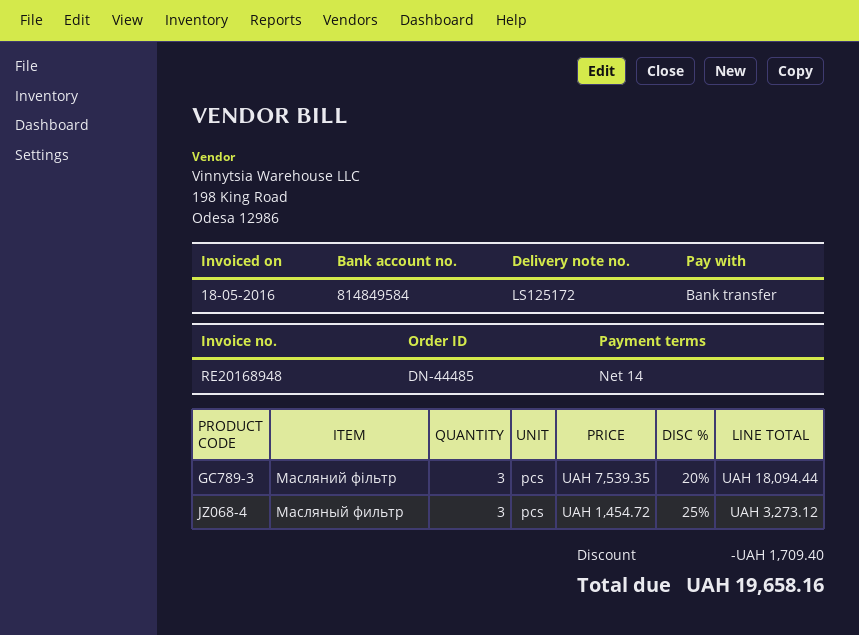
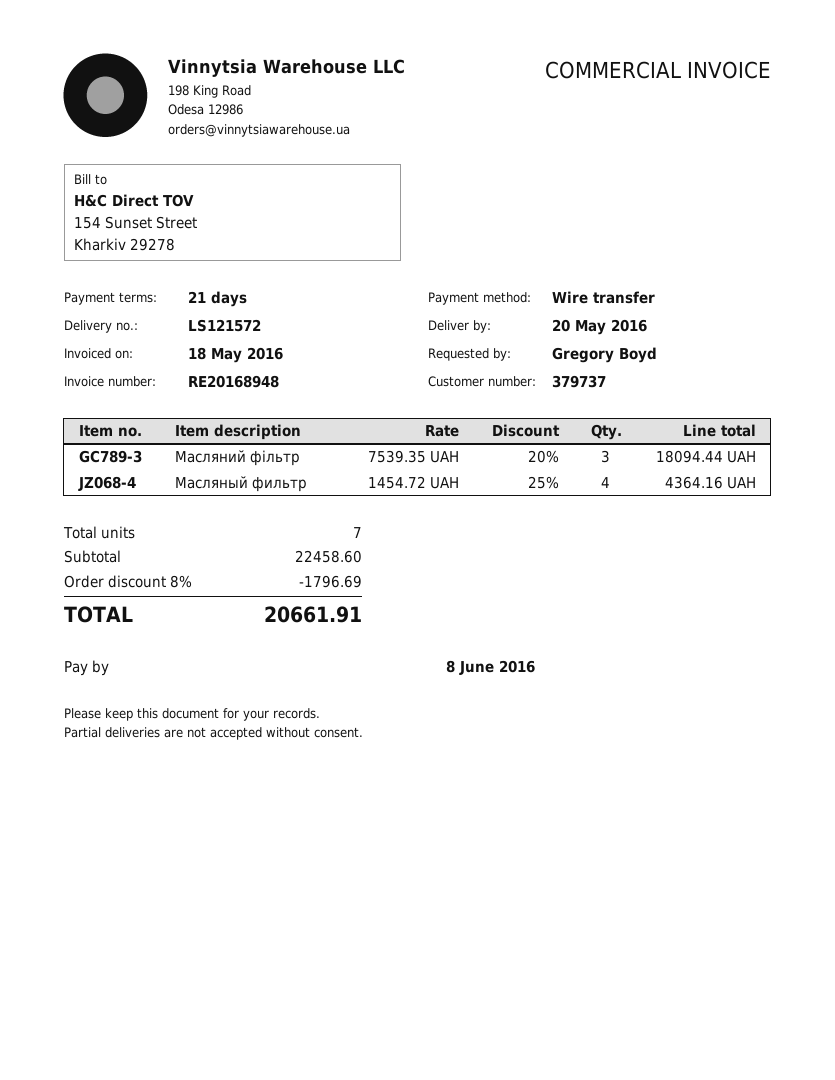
delivery note number: LS125172 -> LS121572
payment terms: 14 days -> 21 days
Масляный фильтр: 3 x 1454.72 - 25% = 3273.12 -> 4 x 1454.72 - 25% = 4364.16
discount: 1709.40 -> 1796.69
total: 19658.16 -> 20661.91

